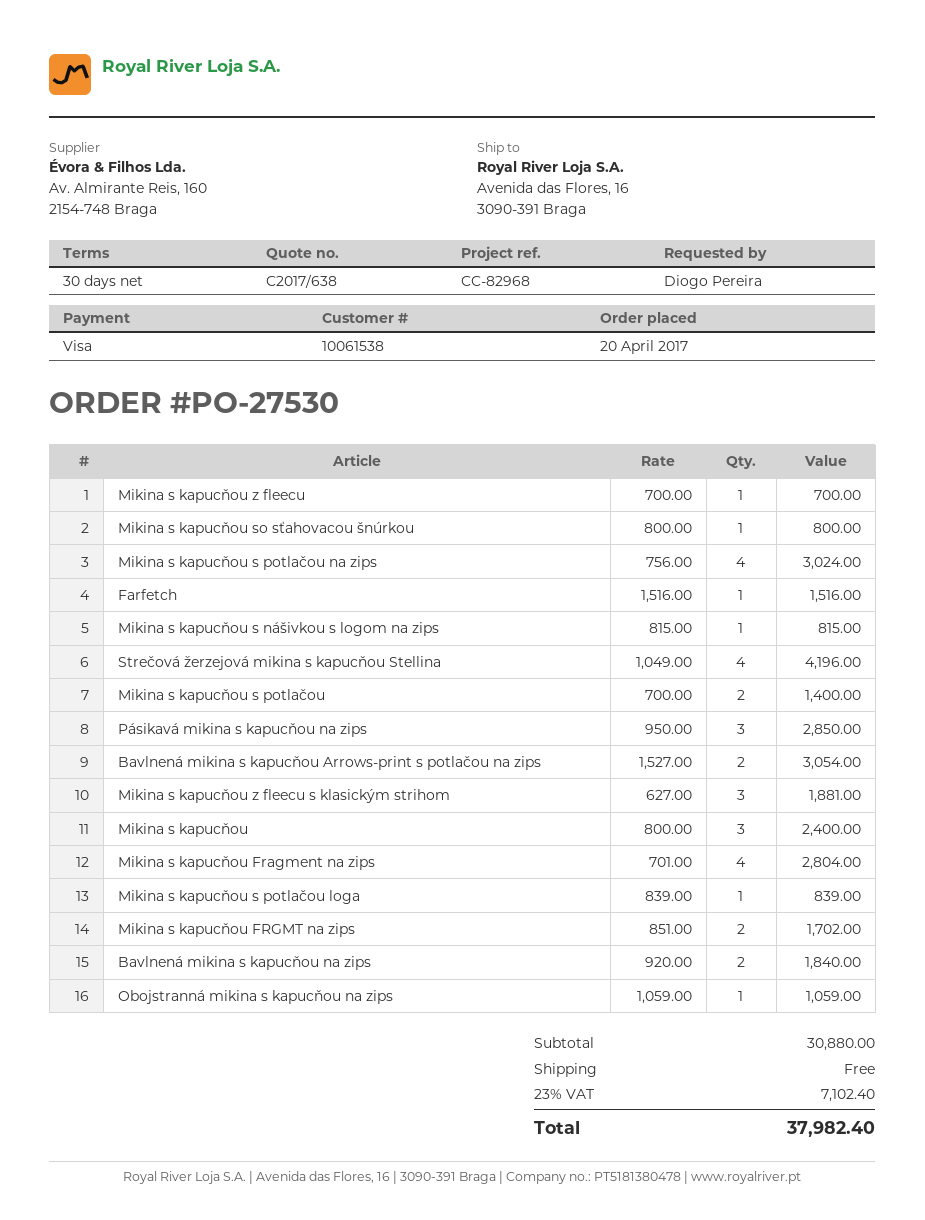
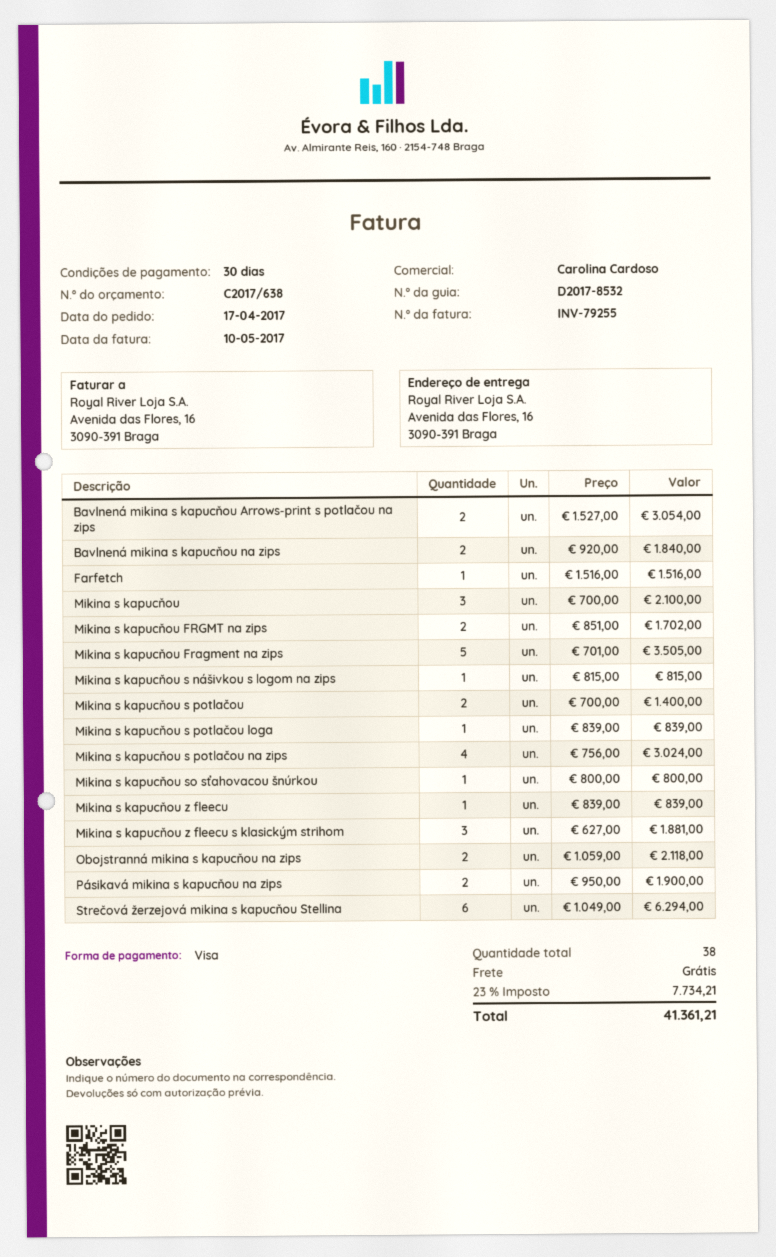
order date: 2017-04-20 -> 2017-04-17
Mikina s kapucňou z fleecu: 1 x 700.00 = 700.00 -> 1 x 839.00 = 839.00
Strečová žerzejová mikina s kapucňou Stellina: 4 x 1049.00 = 4196.00 -> 6 x 1049.00 = 6294.00
Pásikavá mikina s kapucňou na zips: 3 x 950.00 = 2850.00 -> 2 x 950.00 = 1900.00
Mikina s kapucňou: 3 x 800.00 = 2400.00 -> 3 x 700.00 = 2100.00
Mikina s kapucňou Fragment na zips: 4 x 701.00 = 2804.00 -> 5 x 701.00 = 3505.00
Obojstranná mikina s kapucňou na zips: 1 x 1059.00 = 1059.00 -> 2 x 1059.00 = 2118.00
tax: 23% = 7102.40 -> 23% = 7734.21
total: 37982.40 -> 41361.21

